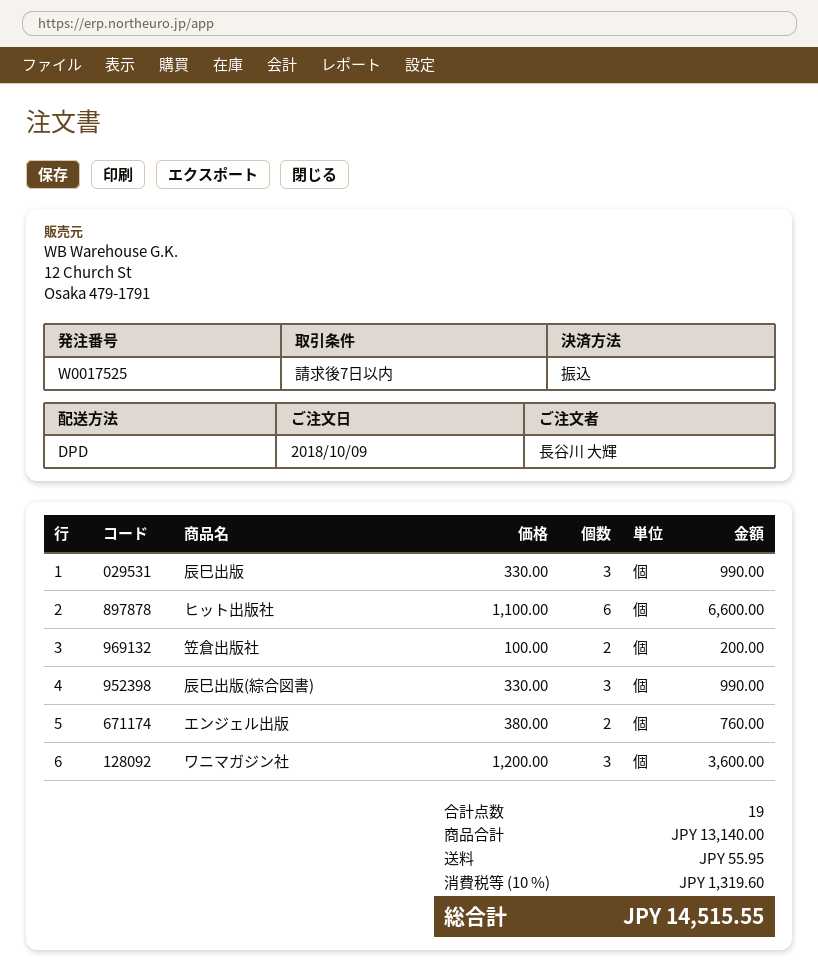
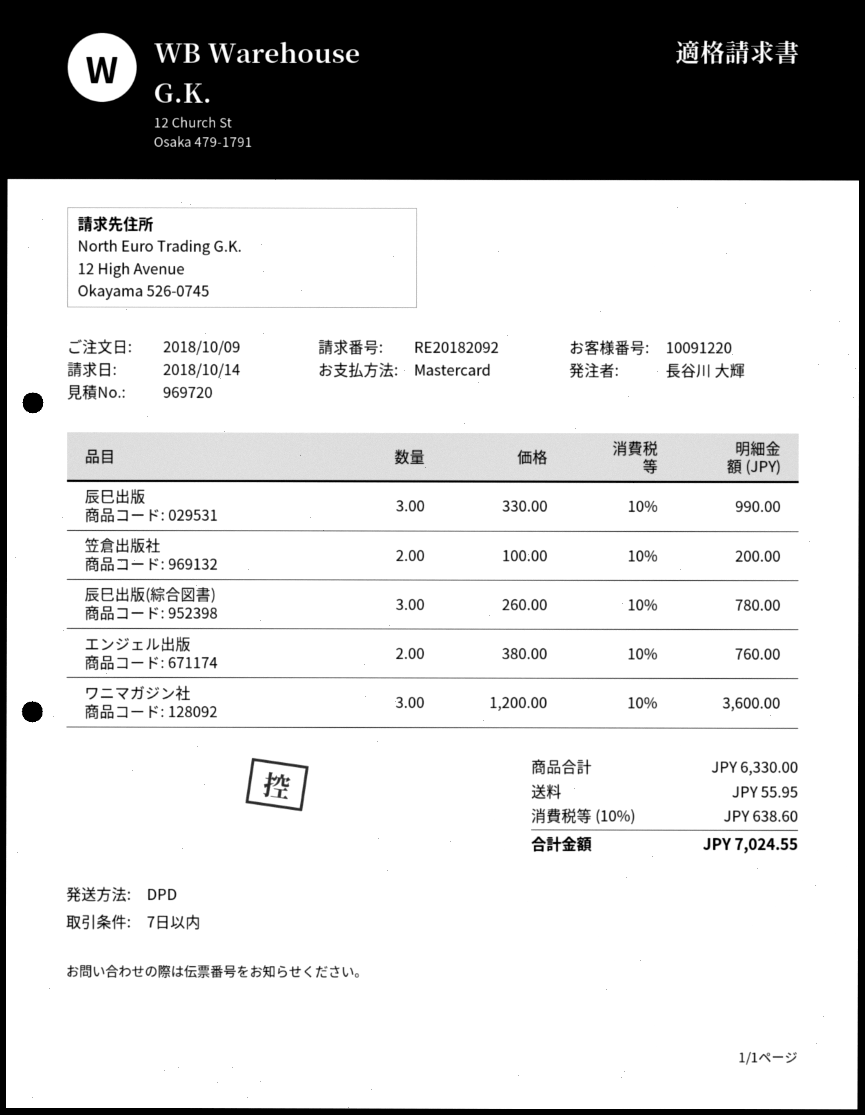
payment method: bank transfer -> Mastercard
ヒット出版社: 6 x 1100.00 = 6600.00 -> none
辰巳出版(綜合図書): 3 x 330.00 = 990.00 -> 3 x 260.00 = 780.00
subtotal: 13140.00 -> 6330.00
tax: 10% = 1319.60 -> 10% = 638.60
total: 14515.55 -> 7024.55

